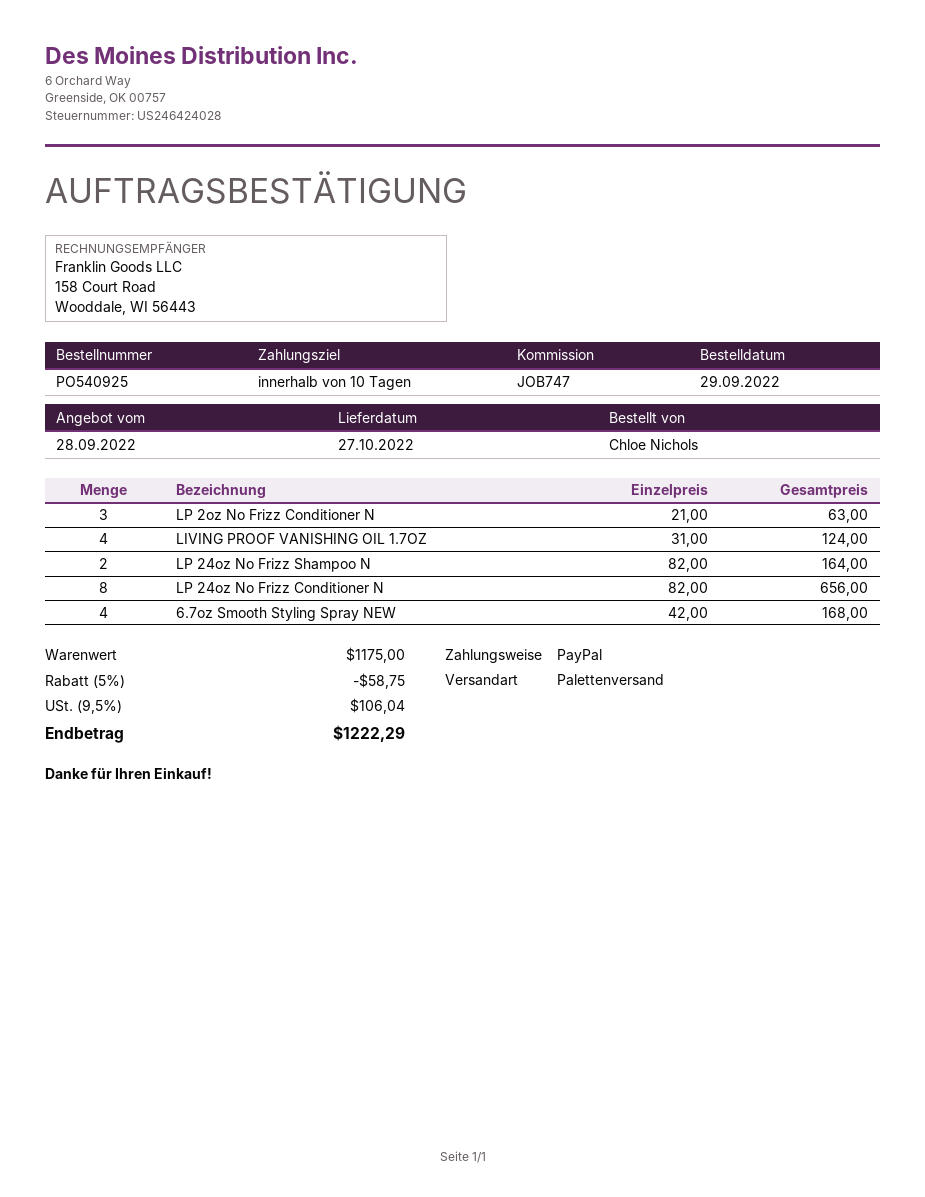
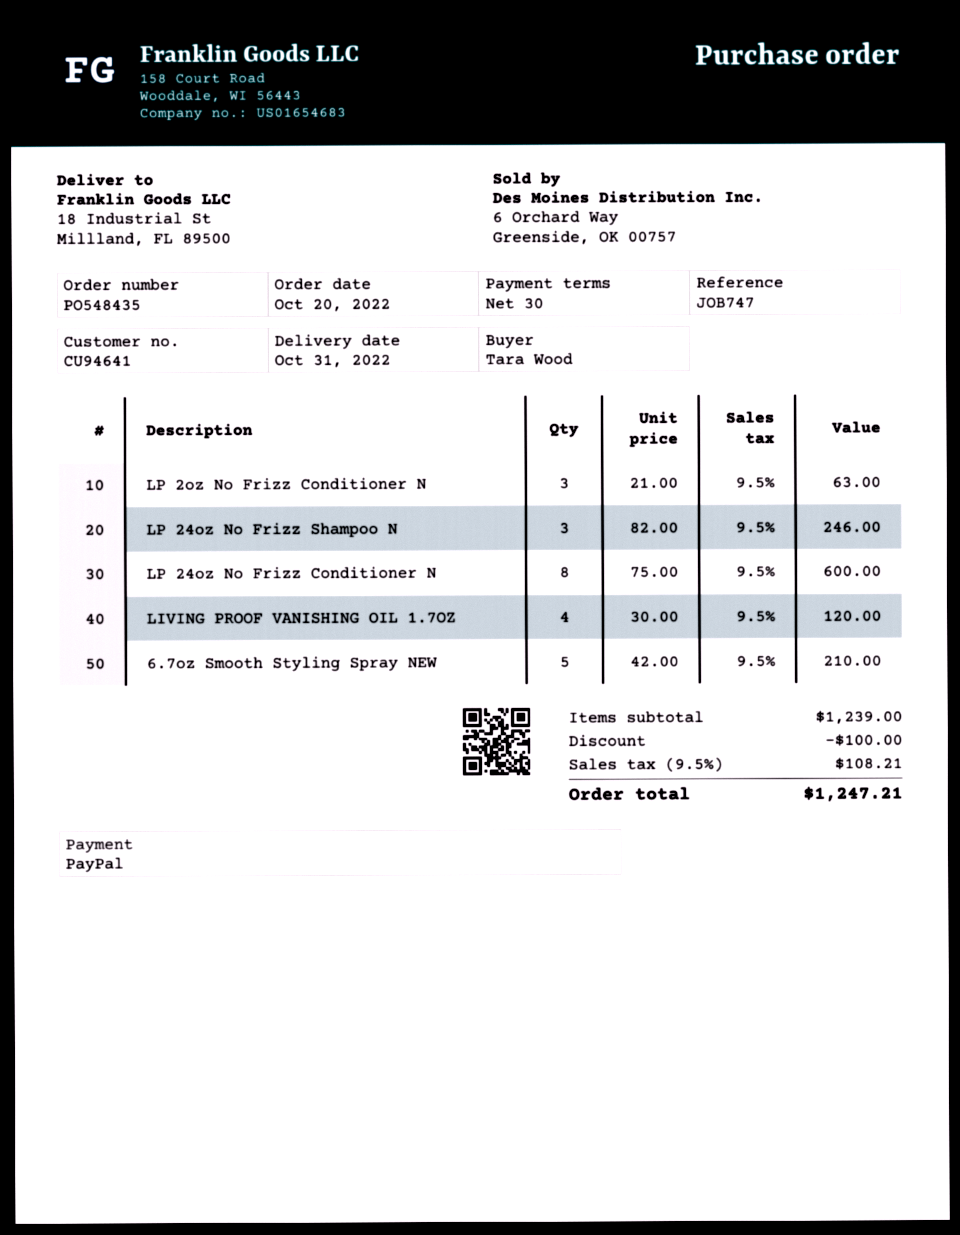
order number: PO540925 -> PO548435
order date: 2022-09-29 -> 2022-10-20
delivery date: 2022-10-27 -> 2022-10-31
payment terms: 10 days -> 30 days
ordered by: Chloe Nichols -> Tara Wood
LIVING PROOF VANISHING OIL 1.7OZ: 4 x 31.00 = 124.00 -> 4 x 30.00 = 120.00
LP 24oz No Frizz Shampoo N: 2 x 82.00 = 164.00 -> 3 x 82.00 = 246.00
LP 24oz No Frizz Conditioner N: 8 x 82.00 = 656.00 -> 8 x 75.00 = 600.00
6.7oz Smooth Styling Spray NEW: 4 x 42.00 = 168.00 -> 5 x 42.00 = 210.00
subtotal: 1175.00 -> 1239.00
discount: 58.75 -> 100.00
tax: 9.5% = 106.04 -> 9.5% = 108.21
total: 1222.29 -> 1247.21

